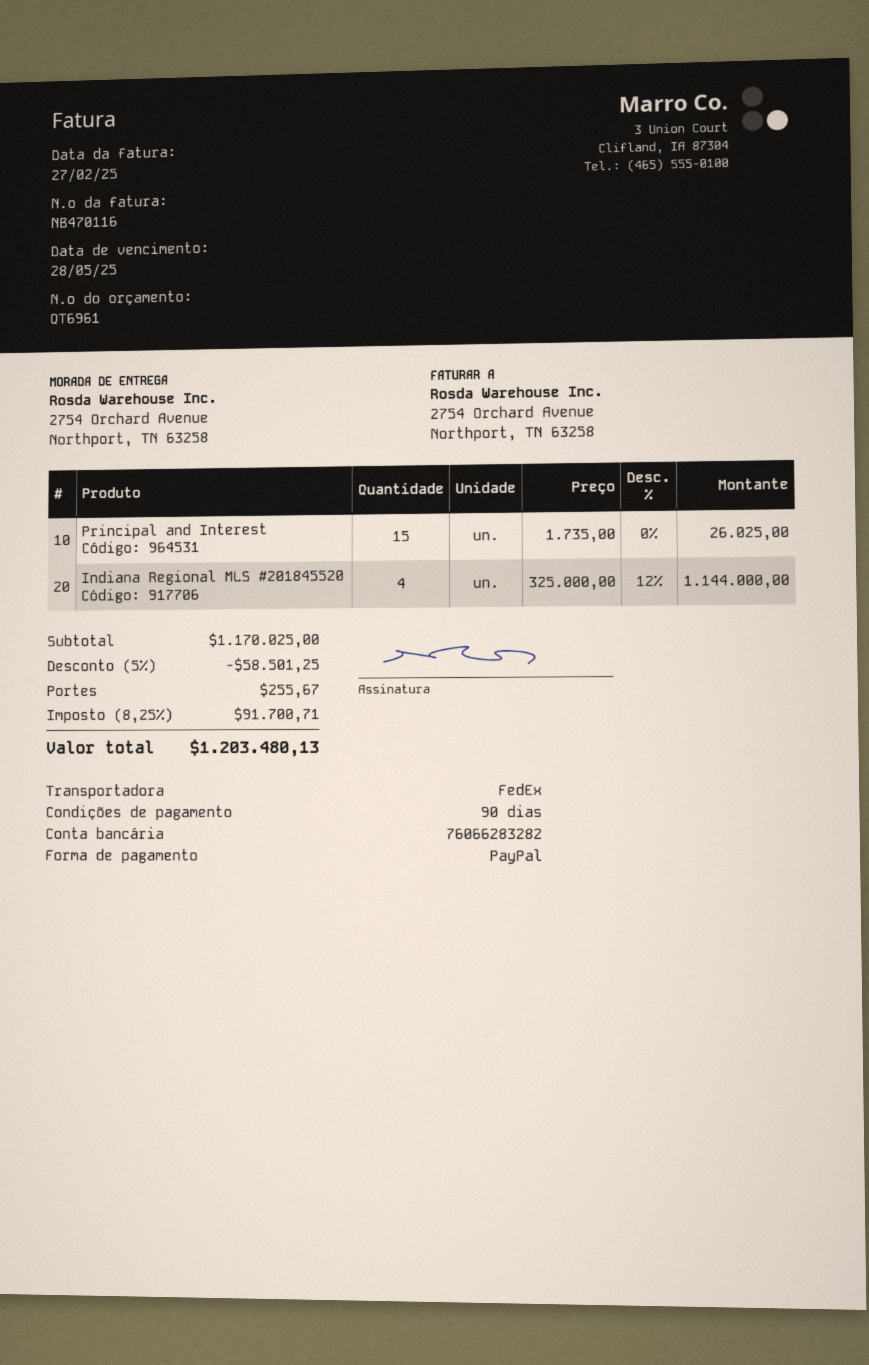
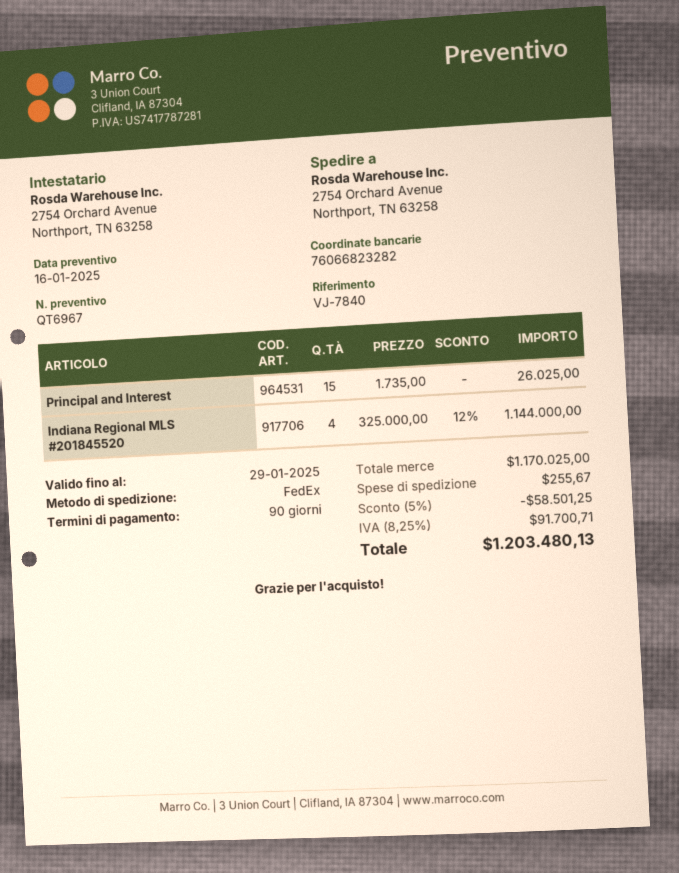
quote number: QT6961 -> QT6967
bank account: 76066283282 -> 76066823282

